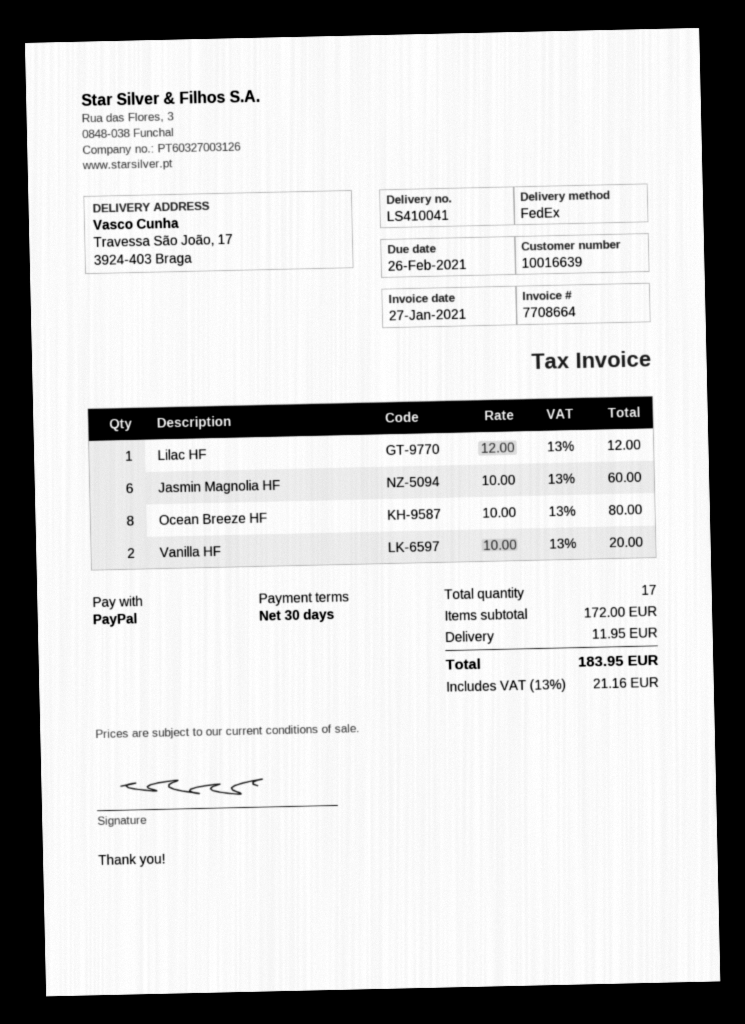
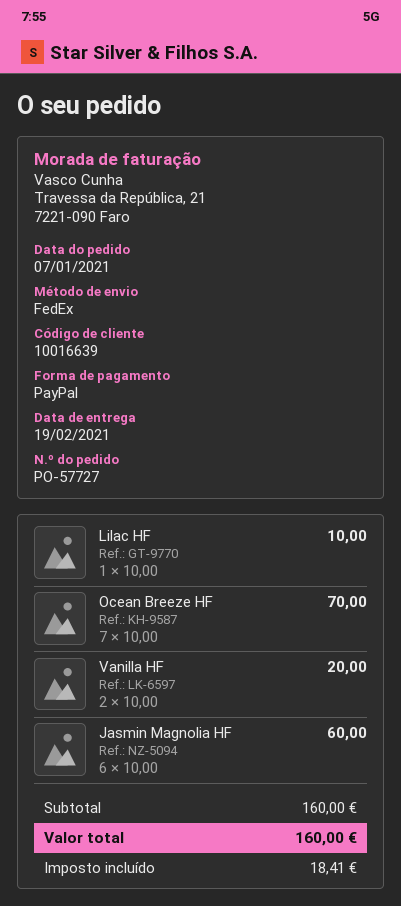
Lilac HF: 1 x 12.00 = 12.00 -> 1 x 10.00 = 10.00
Ocean Breeze HF: 8 x 10.00 = 80.00 -> 7 x 10.00 = 70.00
subtotal: 172.00 -> 160.00
shipping: 11.95 -> none
tax: 21.16 -> 18.41
total: 183.95 -> 160.00

